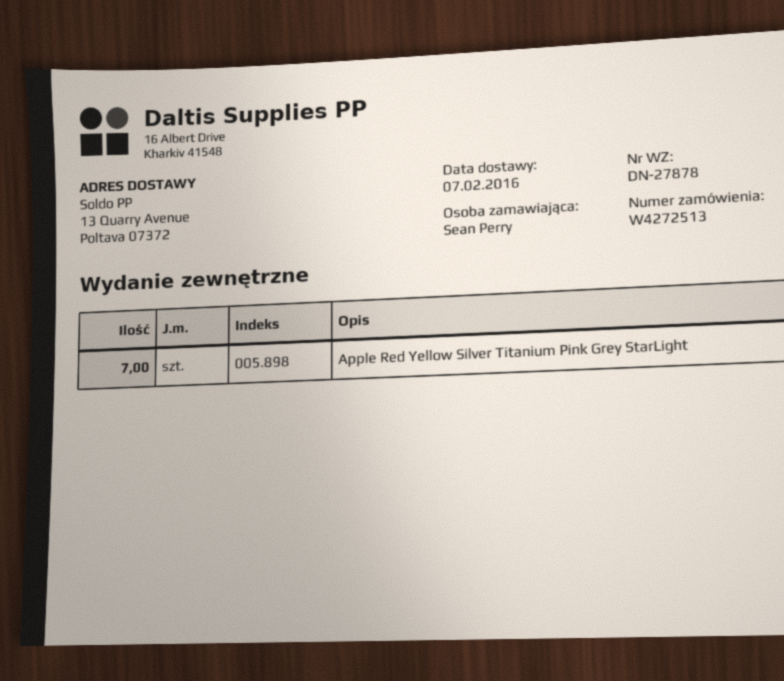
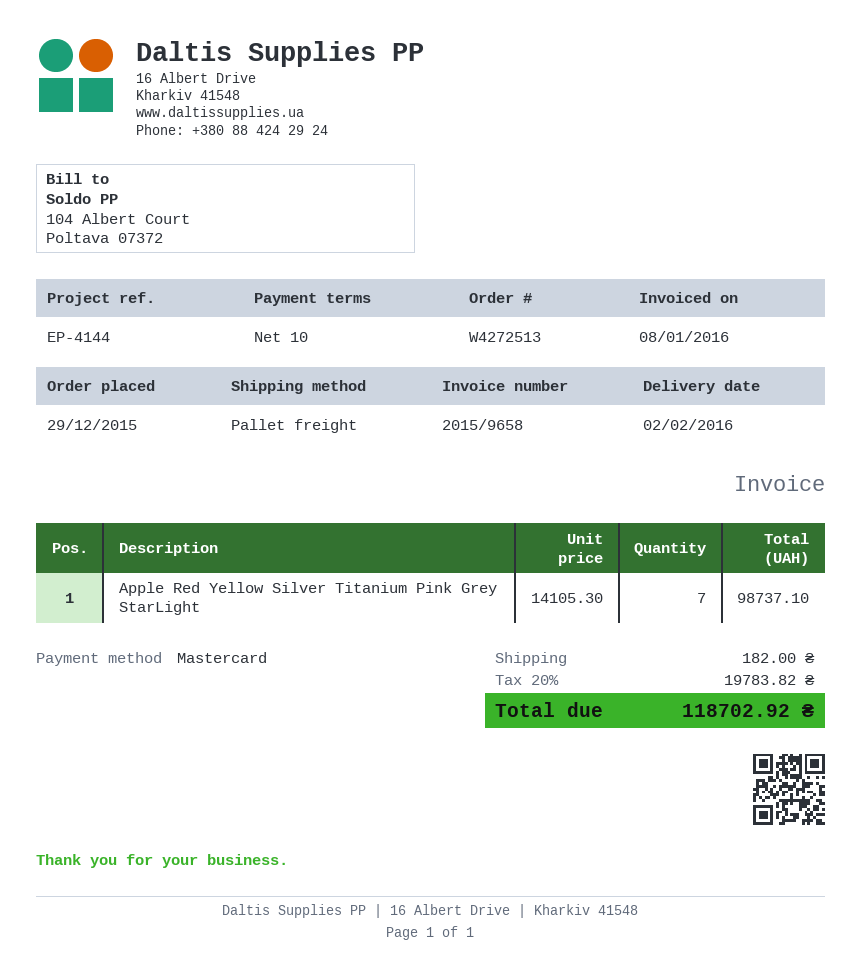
delivery date: 2016-02-07 -> 2016-02-02

